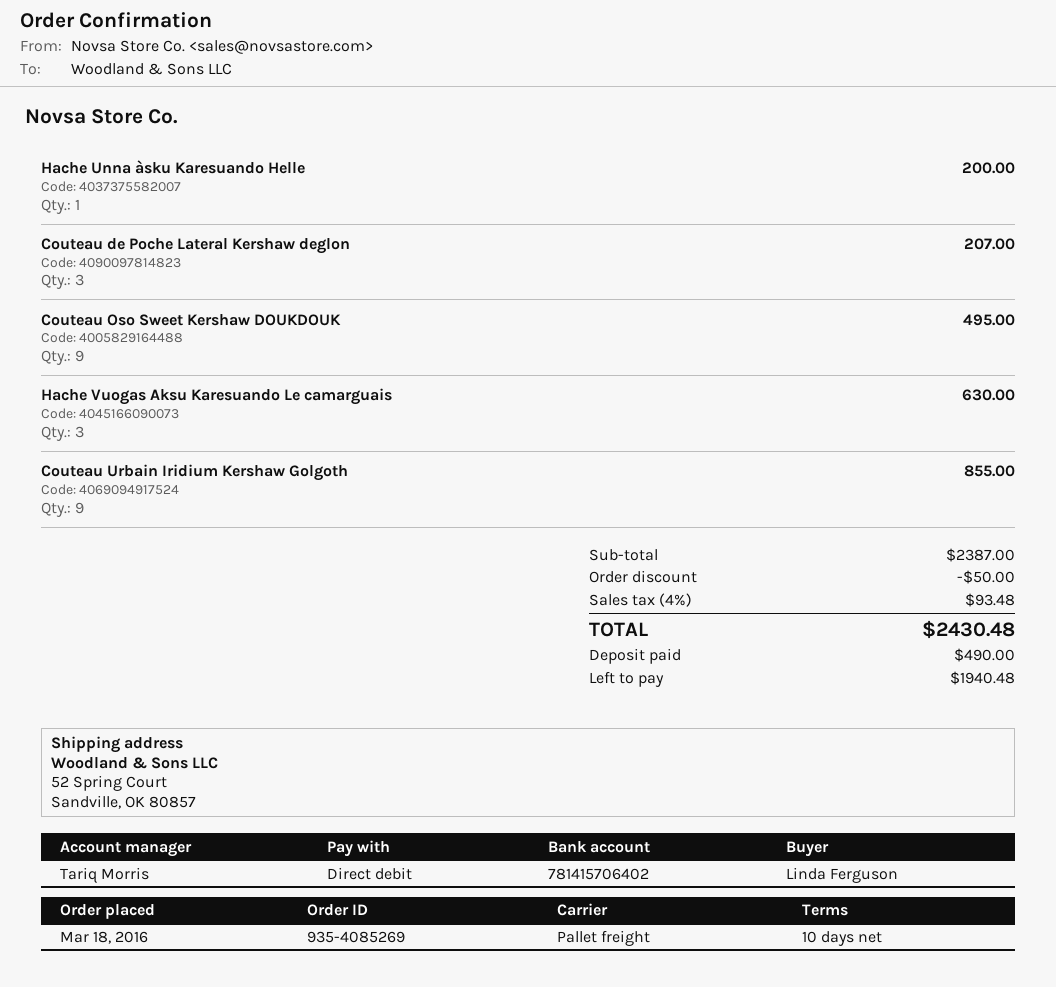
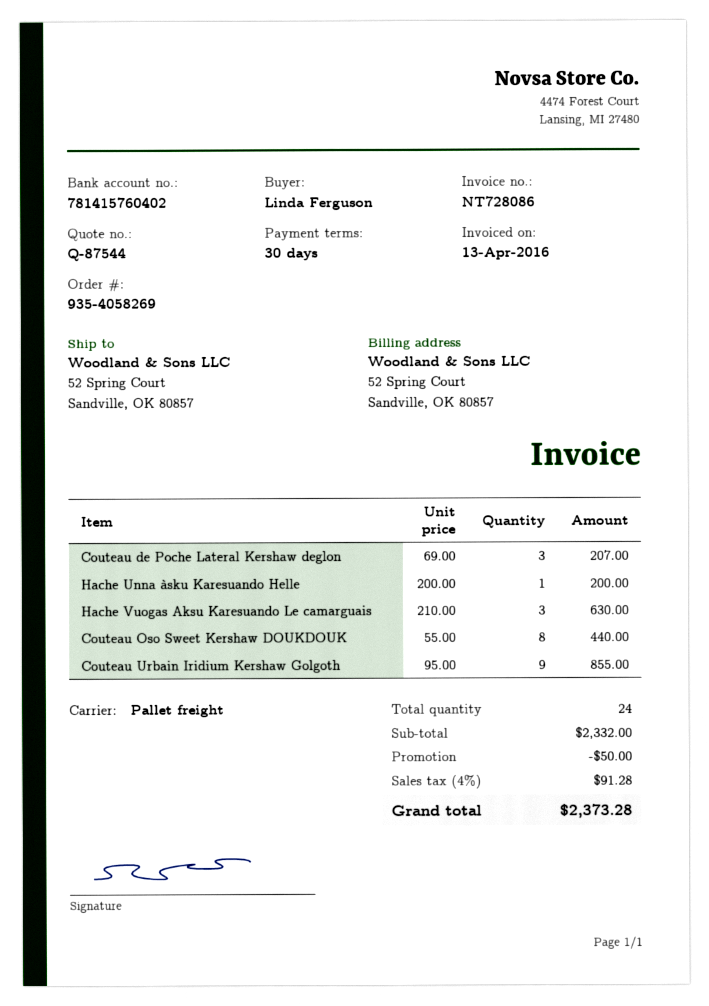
order number: 935-4085269 -> 935-4058269
payment terms: 10 days -> 30 days
bank account: 781415706402 -> 781415760402
Couteau Oso Sweet Kershaw DOUKDOUK: 9 for 495.00 -> 8 for 440.00
subtotal: 2387.00 -> 2332.00
tax: 4% = 93.48 -> 4% = 91.28
total: 2430.48 -> 2373.28

